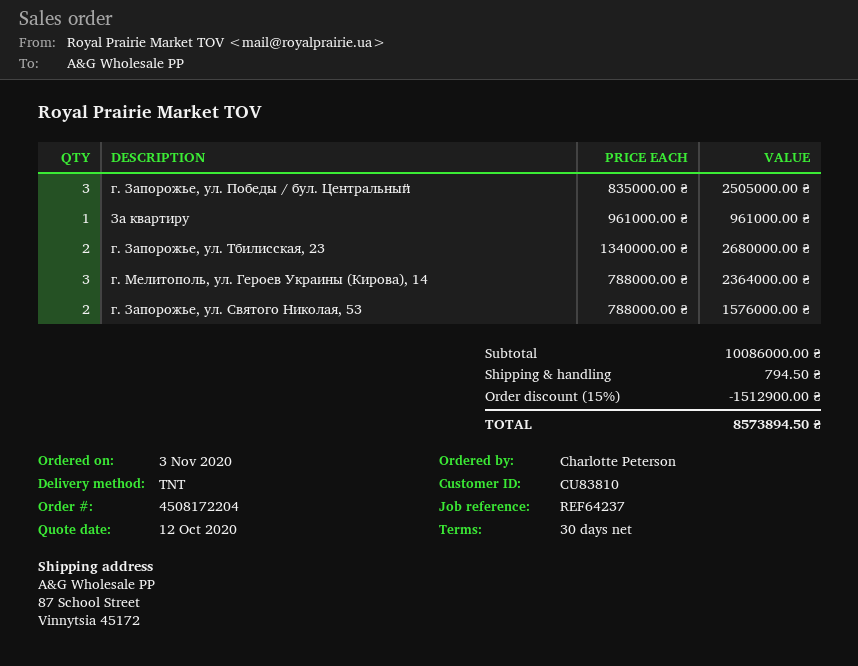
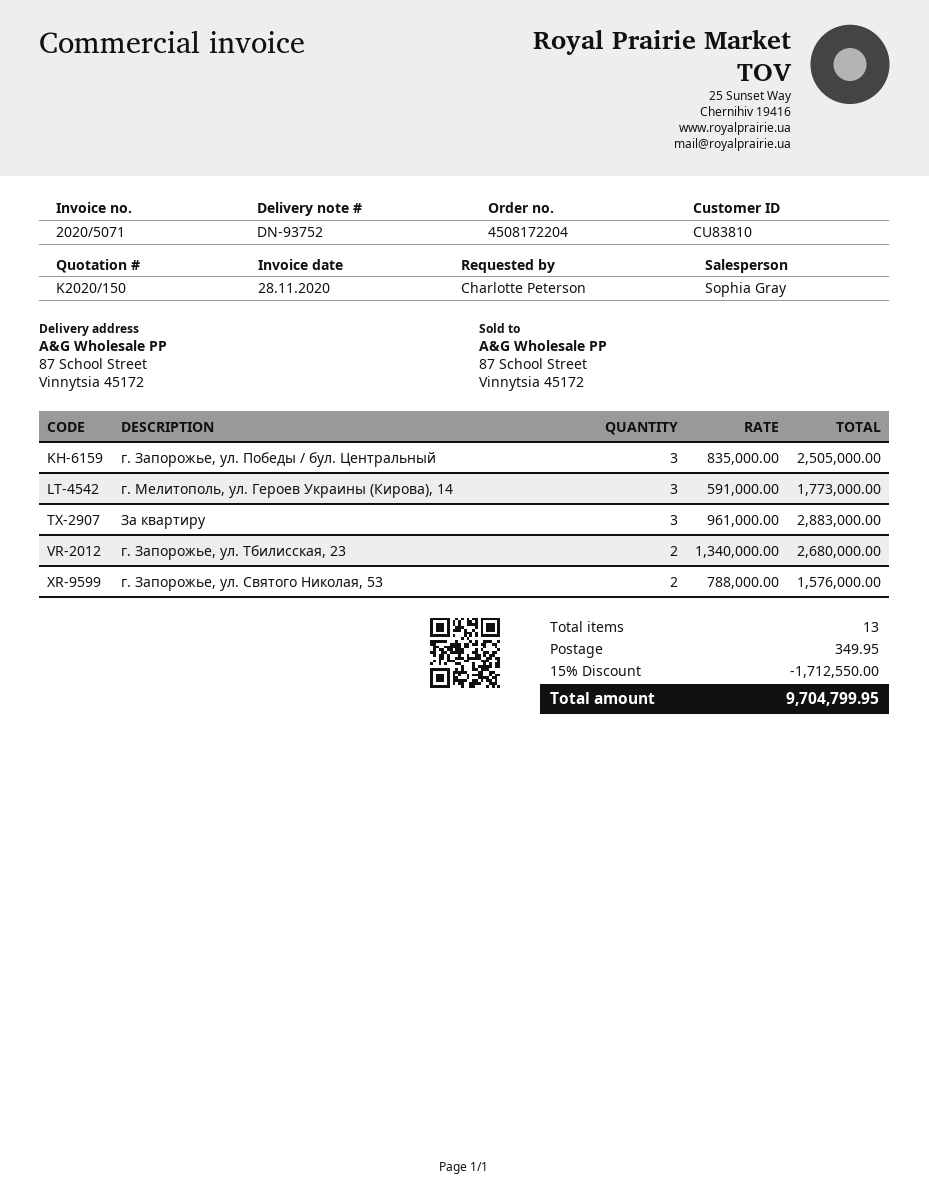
За квартиру: 1 x 961000.00 = 961000.00 -> 3 x 961000.00 = 2883000.00
г. Мелитополь, ул. Героев Украины (Кирова), 14: 3 x 788000.00 = 2364000.00 -> 3 x 591000.00 = 1773000.00
discount: 15% = 1512900.00 -> 15% = 1712550.00
shipping: 794.50 -> 349.95
total: 8573894.50 -> 9704799.95

